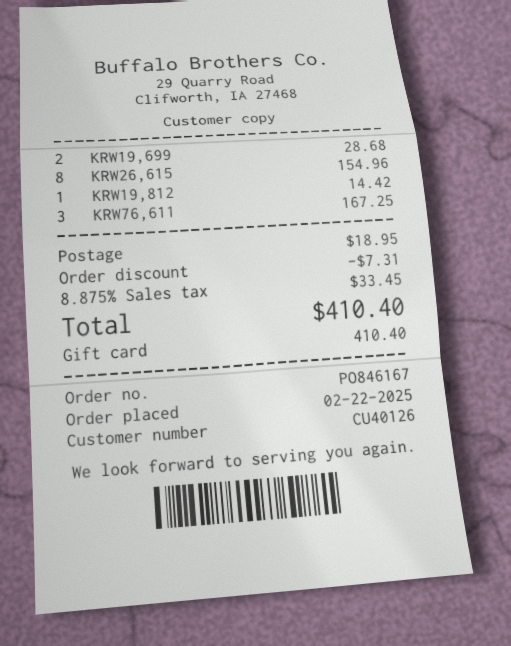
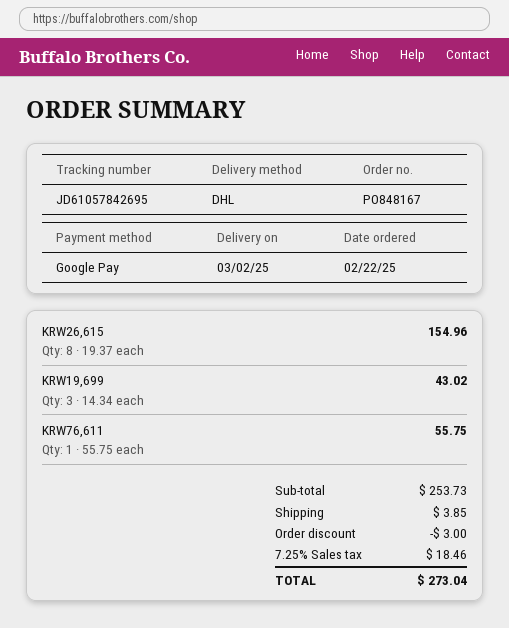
order number: PO846167 -> PO848167
payment method: gift card -> Google Pay
KRW19,699: 2 for 28.68 -> 3 for 43.02
KRW19,812: 1 for 14.42 -> none
KRW76,611: 3 for 167.25 -> 1 for 55.75
discount: 7.31 -> 3.00
shipping: 18.95 -> 3.85
tax: 8.875% = 33.45 -> 7.25% = 18.46
total: 410.40 -> 273.04

